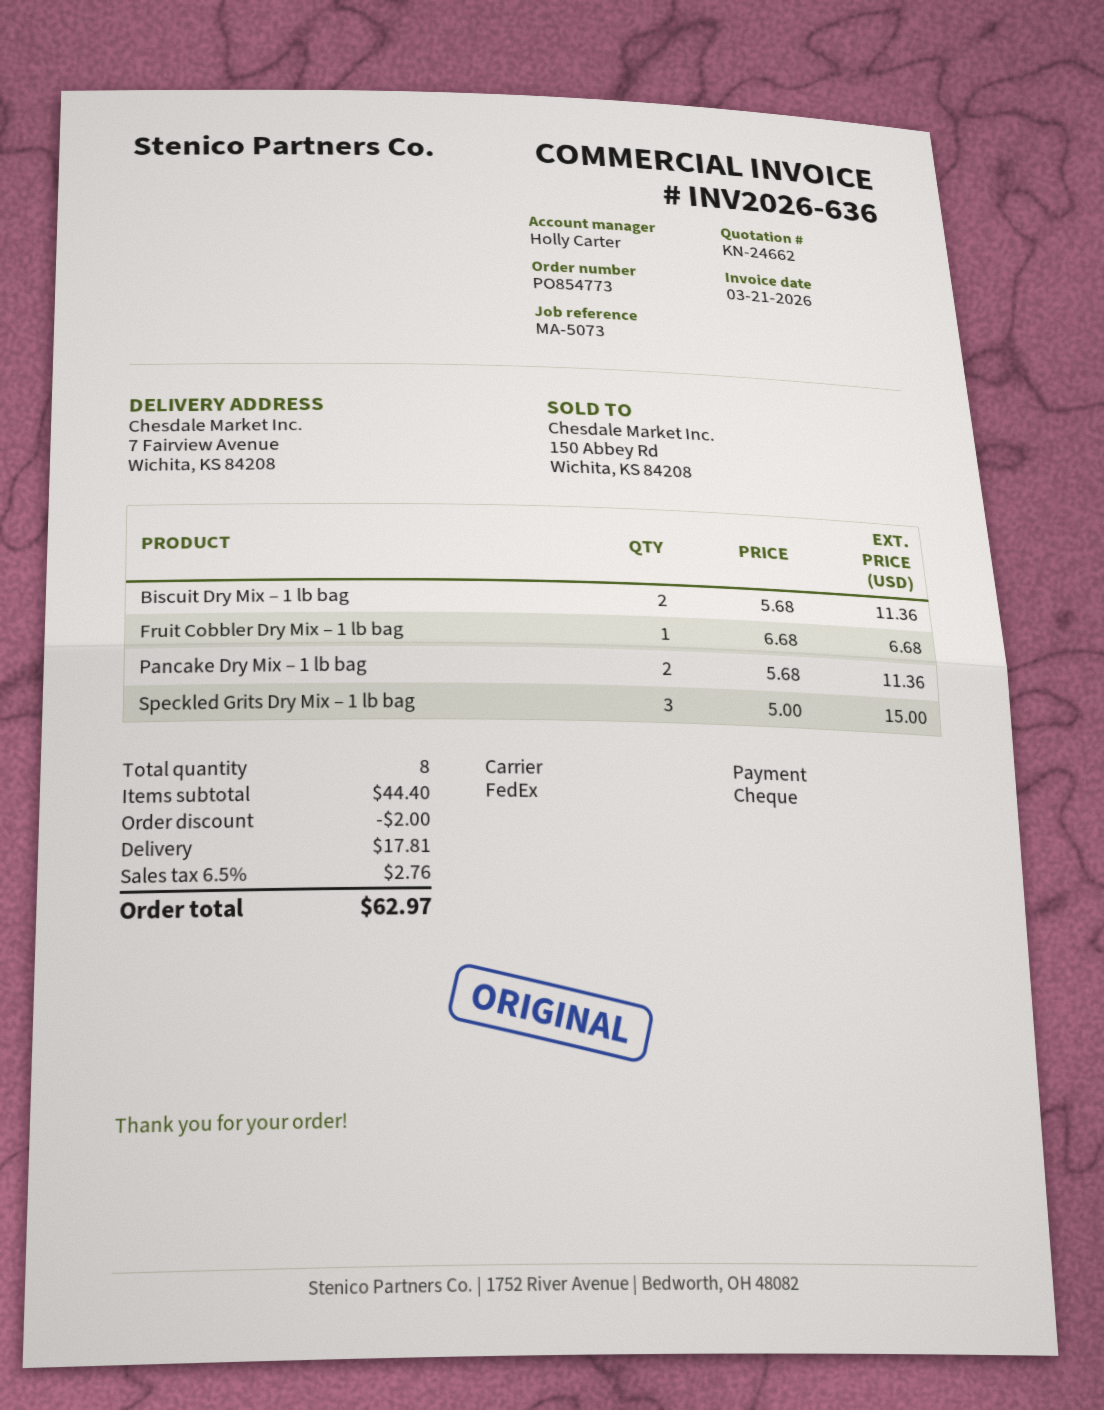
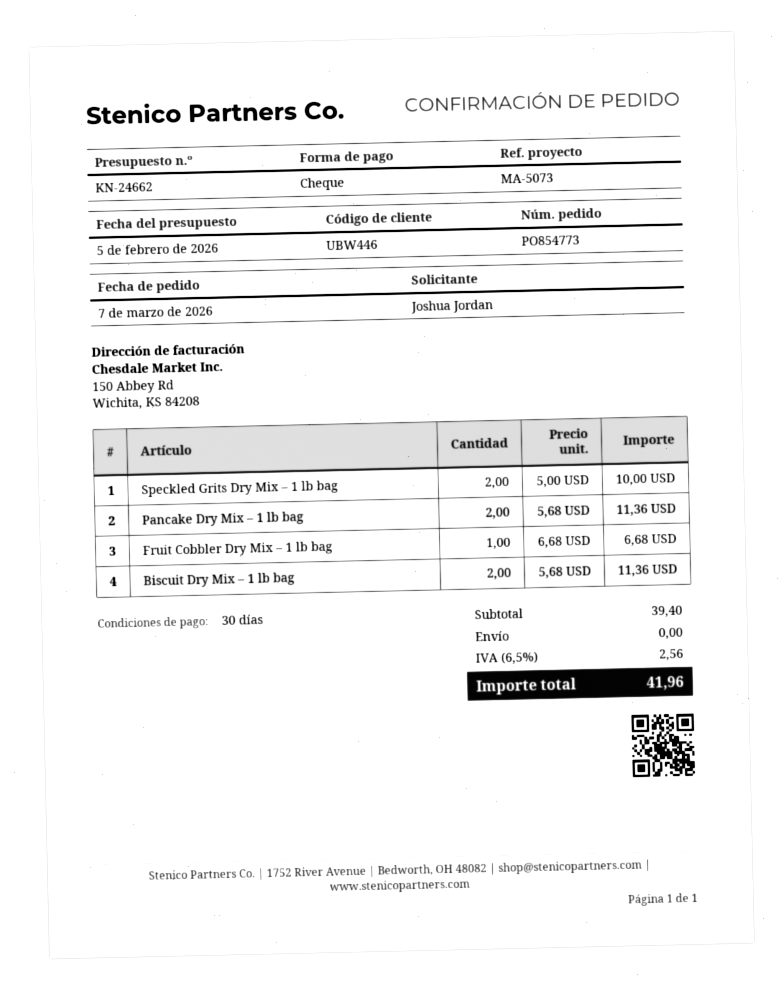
Speckled Grits Dry Mix – 1 lb bag: 3 x 5.00 = 15.00 -> 2 x 5.00 = 10.00
subtotal: 44.40 -> 39.40
discount: 2.00 -> none
shipping: 17.81 -> 0.00
tax: 6.5% = 2.76 -> 6.5% = 2.56
total: 62.97 -> 41.96

